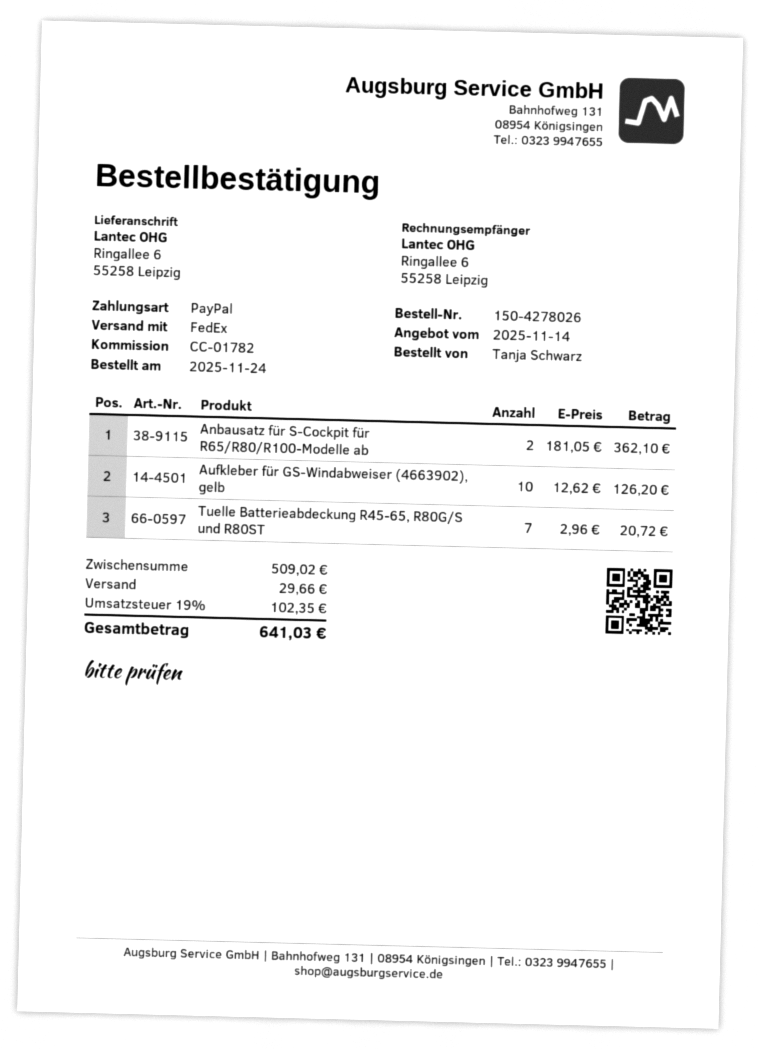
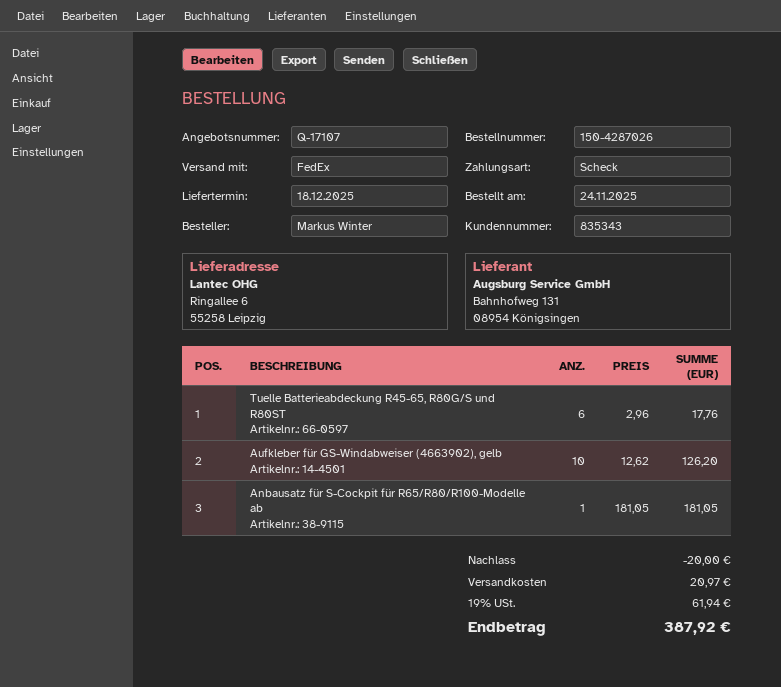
order number: 150-4278026 -> 150-4287026
ordered by: Tanja Schwarz -> Markus Winter
payment method: PayPal -> cheque
Anbausatz für S-Cockpit für R65/R80/R100-Modelle ab: 2 x 181.05 = 362.10 -> 1 x 181.05 = 181.05
Tuelle Batterieabdeckung R45-65, R80G/S und R80ST: 7 x 2.96 = 20.72 -> 6 x 2.96 = 17.76
discount: none -> 20.00
shipping: 29.66 -> 20.97
tax: 19% = 102.35 -> 19% = 61.94
total: 641.03 -> 387.92

